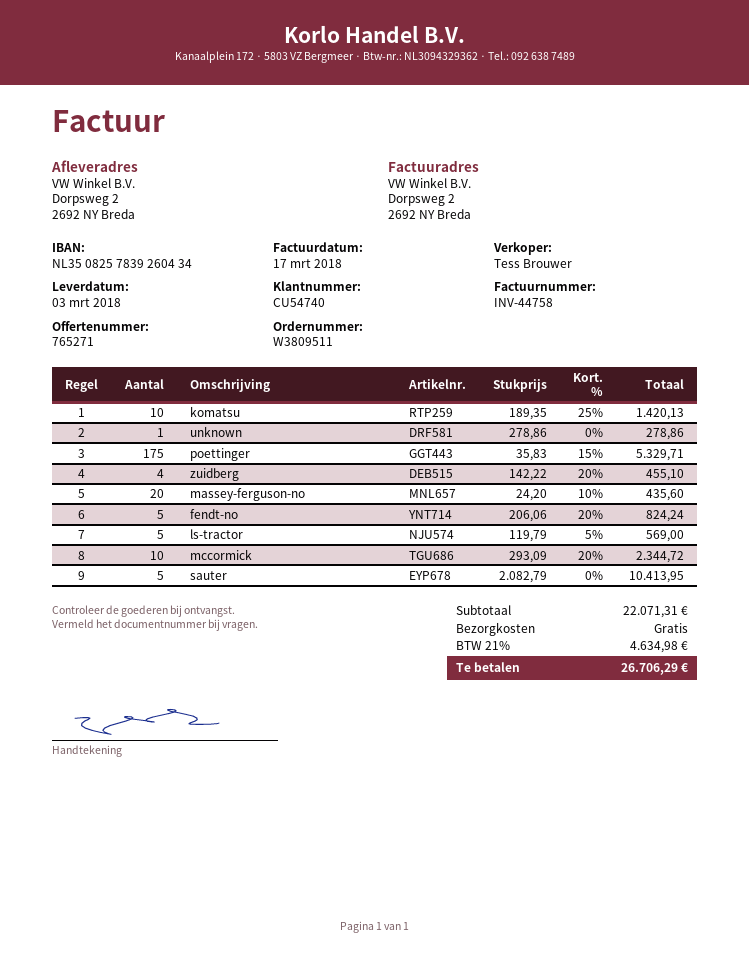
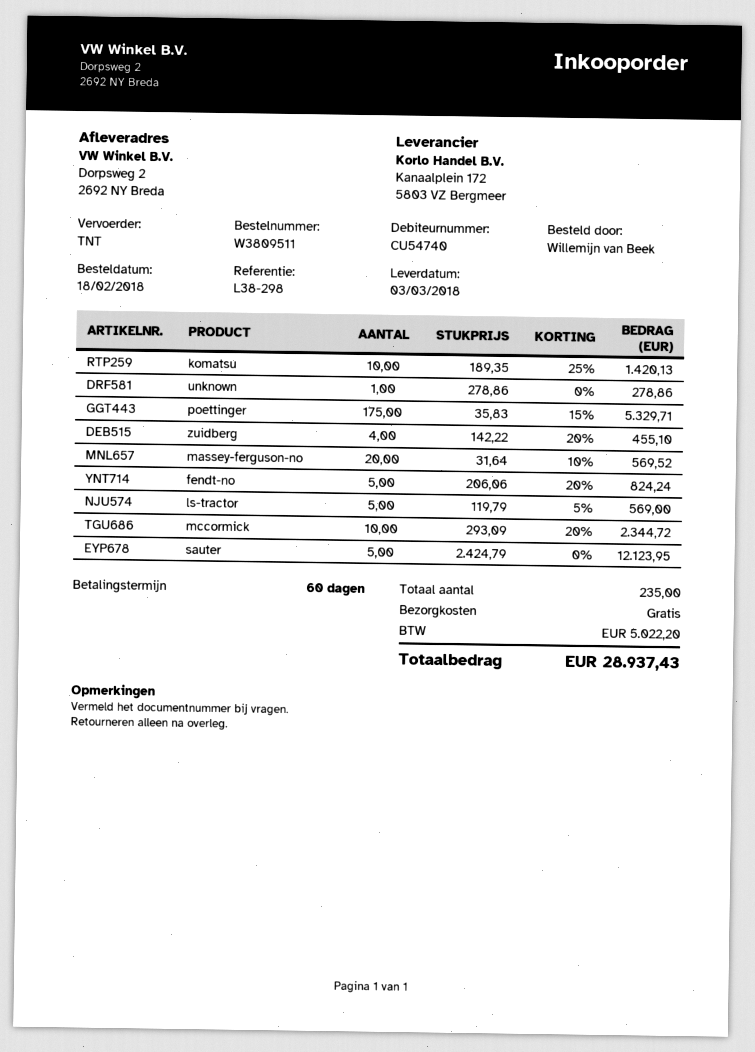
massey-ferguson-no: 20 x 24.20 - 10% = 435.60 -> 20 x 31.64 - 10% = 569.52
sauter: 5 x 2082.79 = 10413.95 -> 5 x 2424.79 = 12123.95
tax: 4634.98 -> 5022.20
total: 26706.29 -> 28937.43

